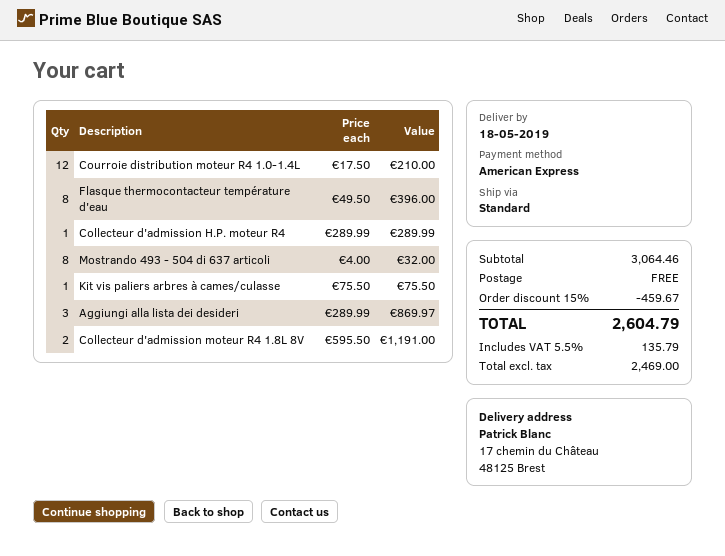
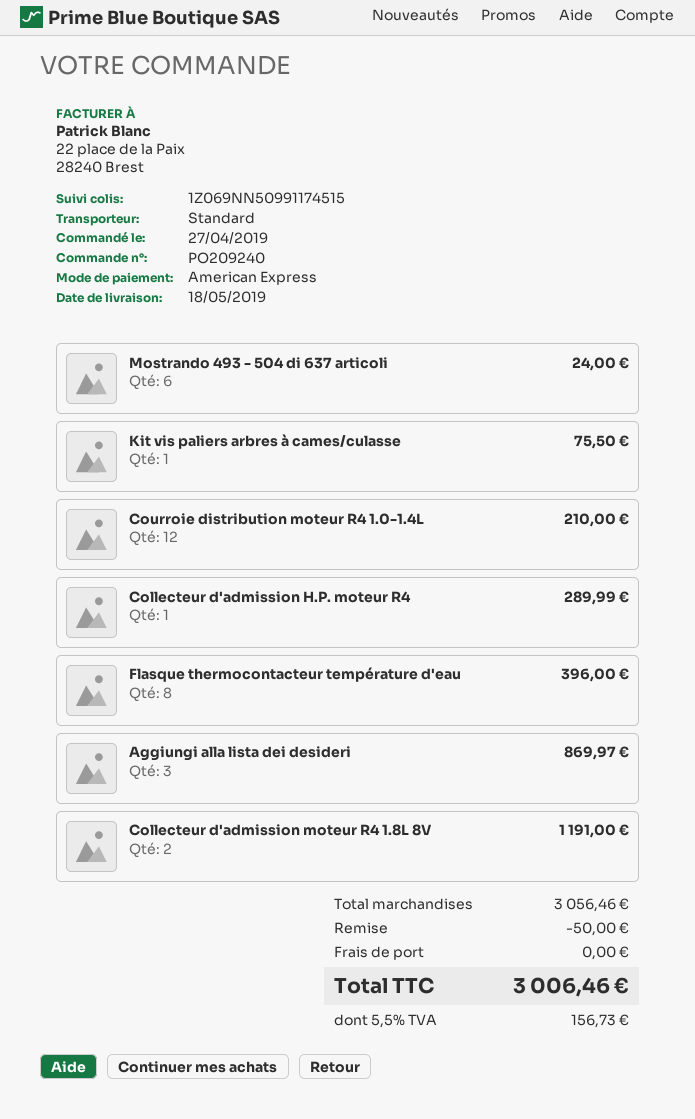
Mostrando 493 - 504 di 637 articoli: 8 for 32.00 -> 6 for 24.00
subtotal: 3064.46 -> 3056.46
discount: 459.67 -> 50.00
tax: 5.5% = 135.79 -> 5.5% = 156.73
total: 2604.79 -> 3006.46

